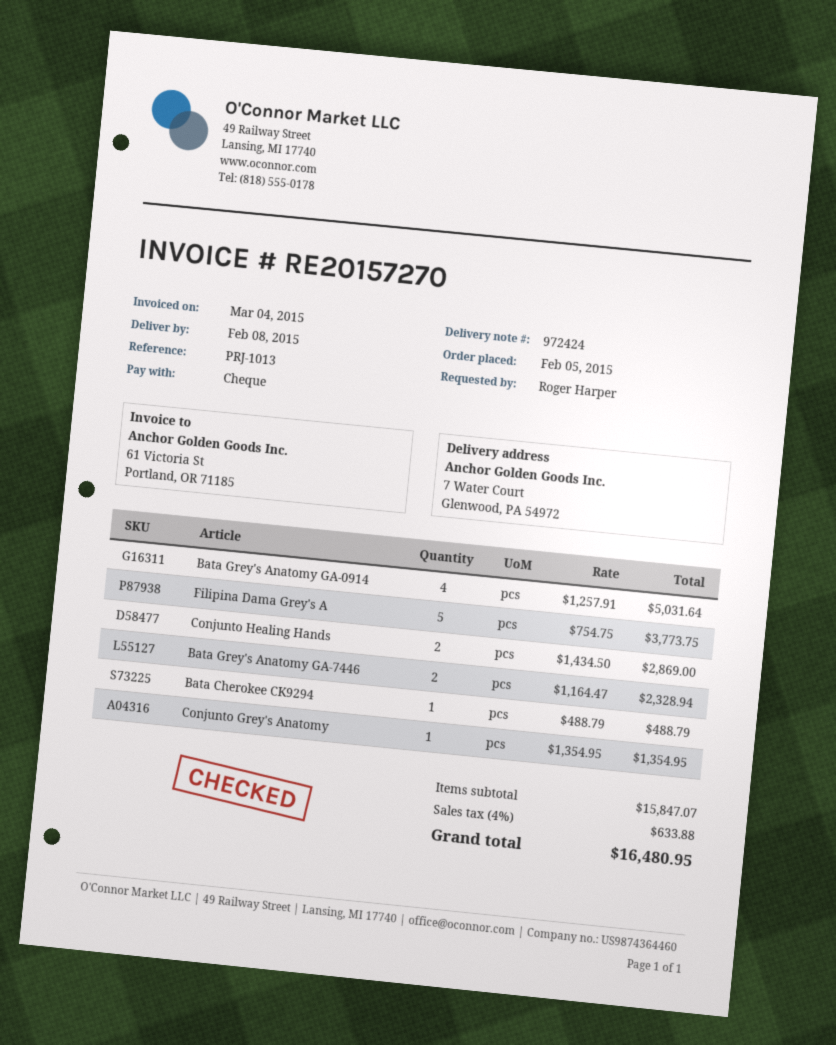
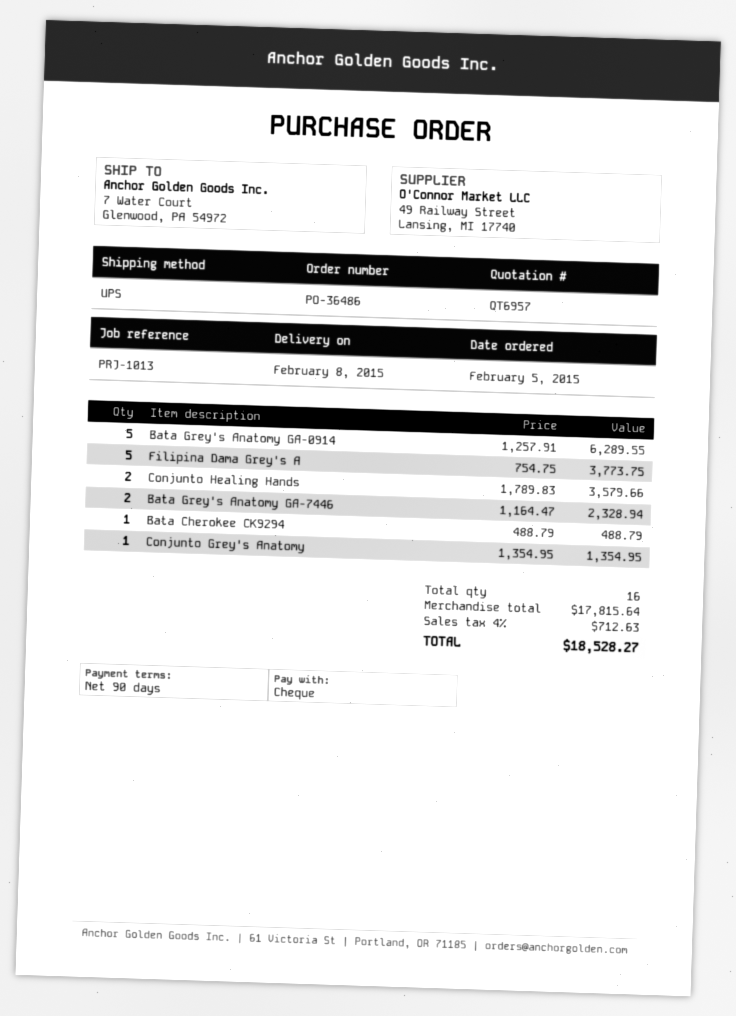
Bata Grey's Anatomy GA-0914: 4 x 1257.91 = 5031.64 -> 5 x 1257.91 = 6289.55
Conjunto Healing Hands: 2 x 1434.50 = 2869.00 -> 2 x 1789.83 = 3579.66
subtotal: 15847.07 -> 17815.64
tax: 4% = 633.88 -> 4% = 712.63
total: 16480.95 -> 18528.27

